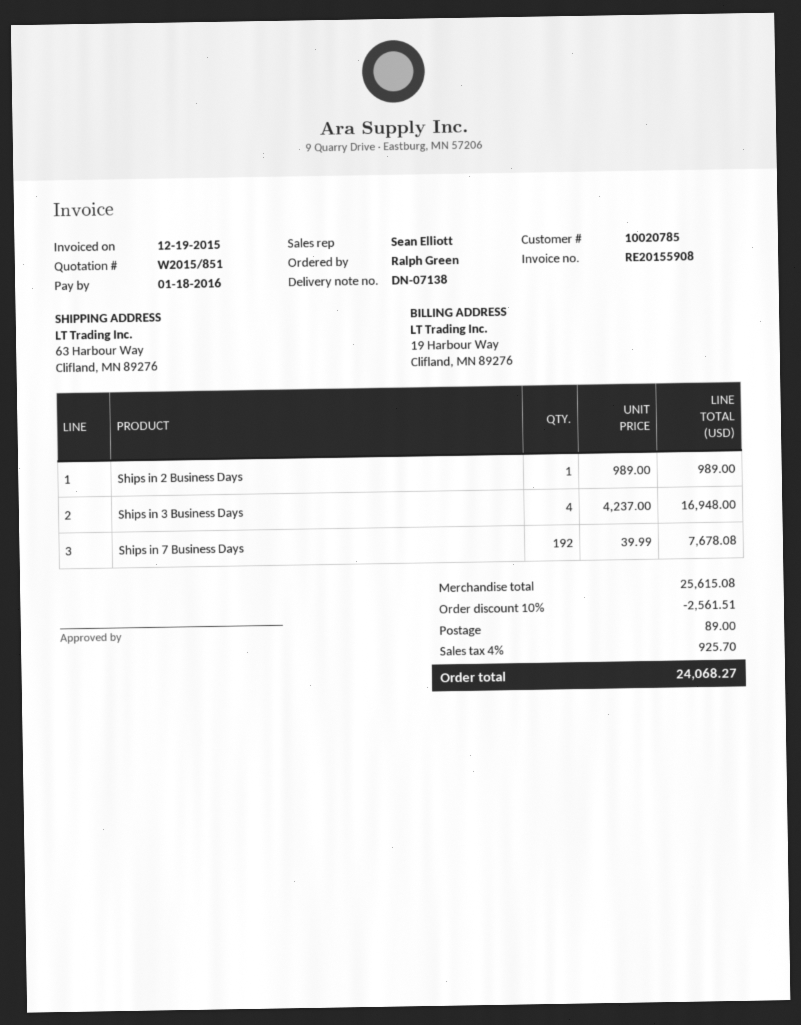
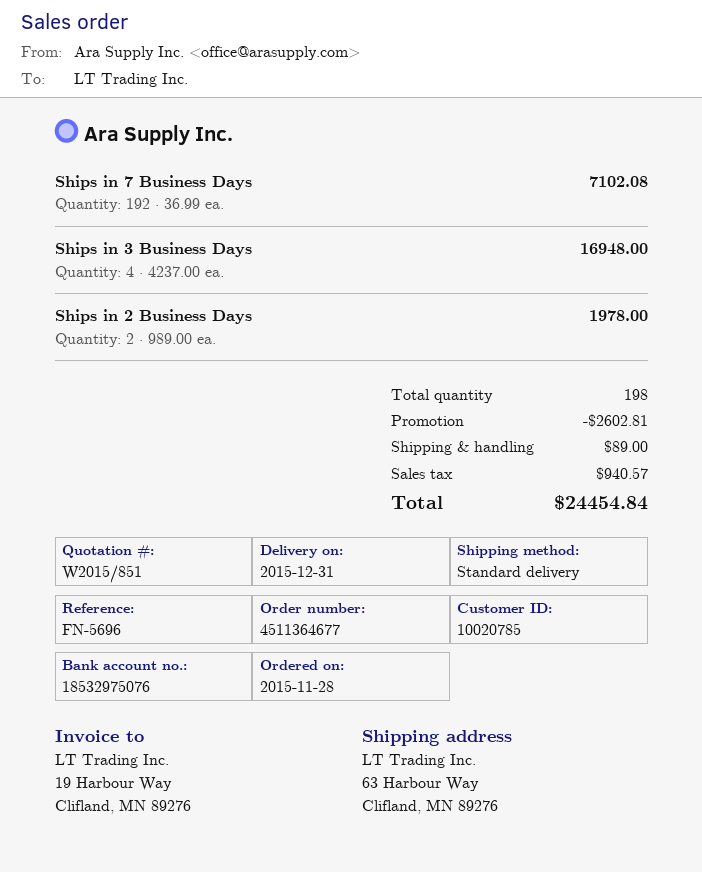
Ships in 2 Business Days: 1 x 989.00 = 989.00 -> 2 x 989.00 = 1978.00
Ships in 7 Business Days: 192 x 39.99 = 7678.08 -> 192 x 36.99 = 7102.08
discount: 2561.51 -> 2602.81
tax: 925.70 -> 940.57
total: 24068.27 -> 24454.84

